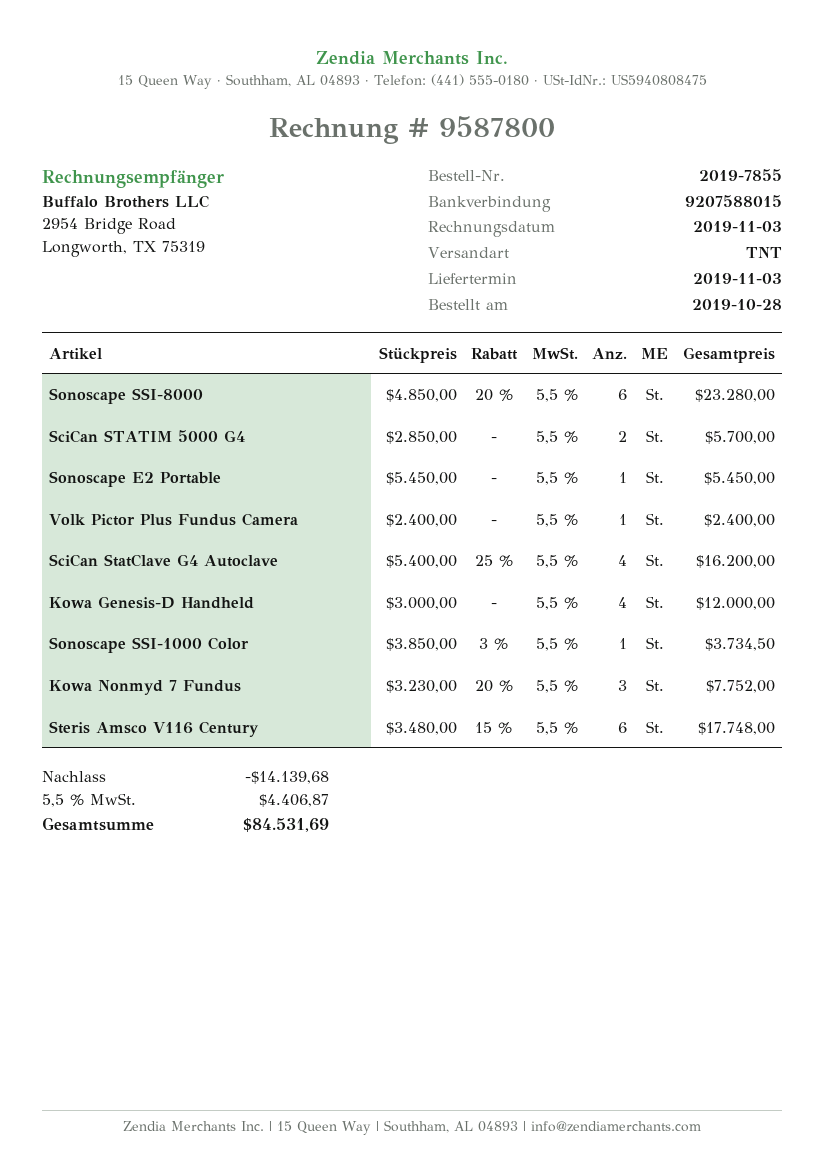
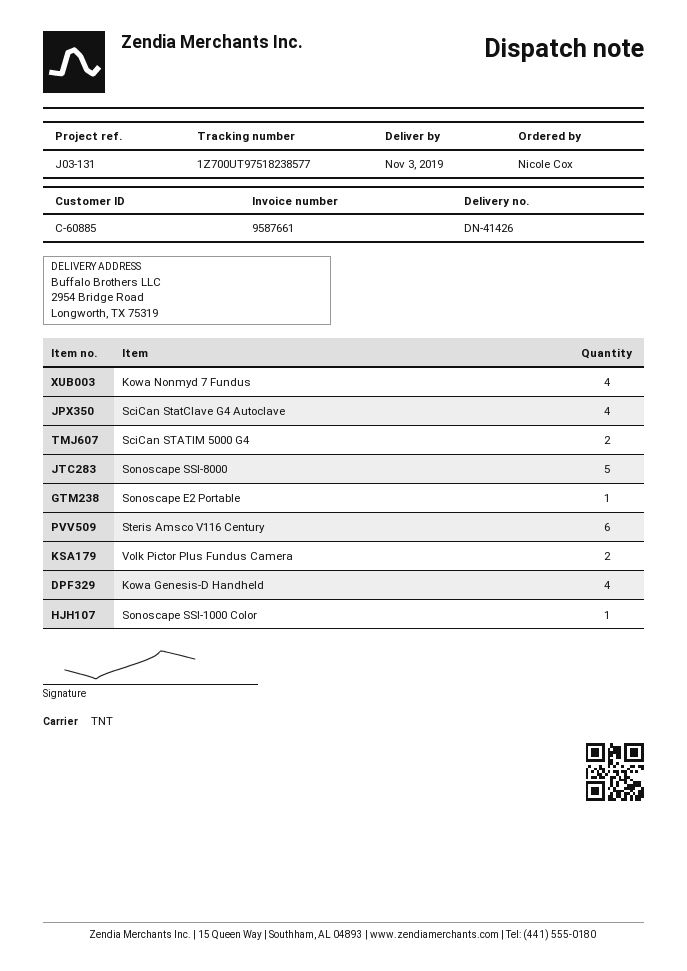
invoice number: 9587800 -> 9587661
Sonoscape SSI-8000: 6 -> 5
Volk Pictor Plus Fundus Camera: 1 -> 2
Kowa Nonmyd 7 Fundus: 3 -> 4

